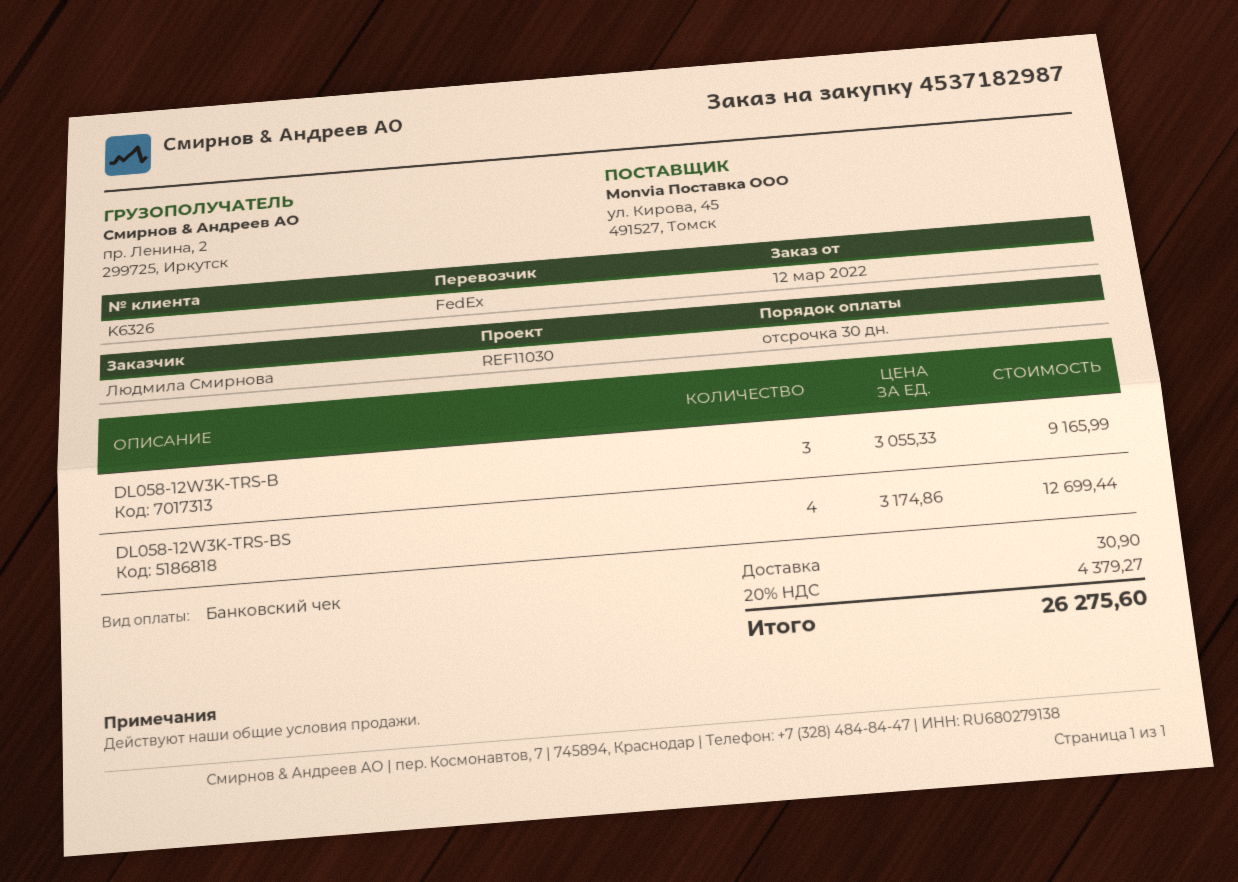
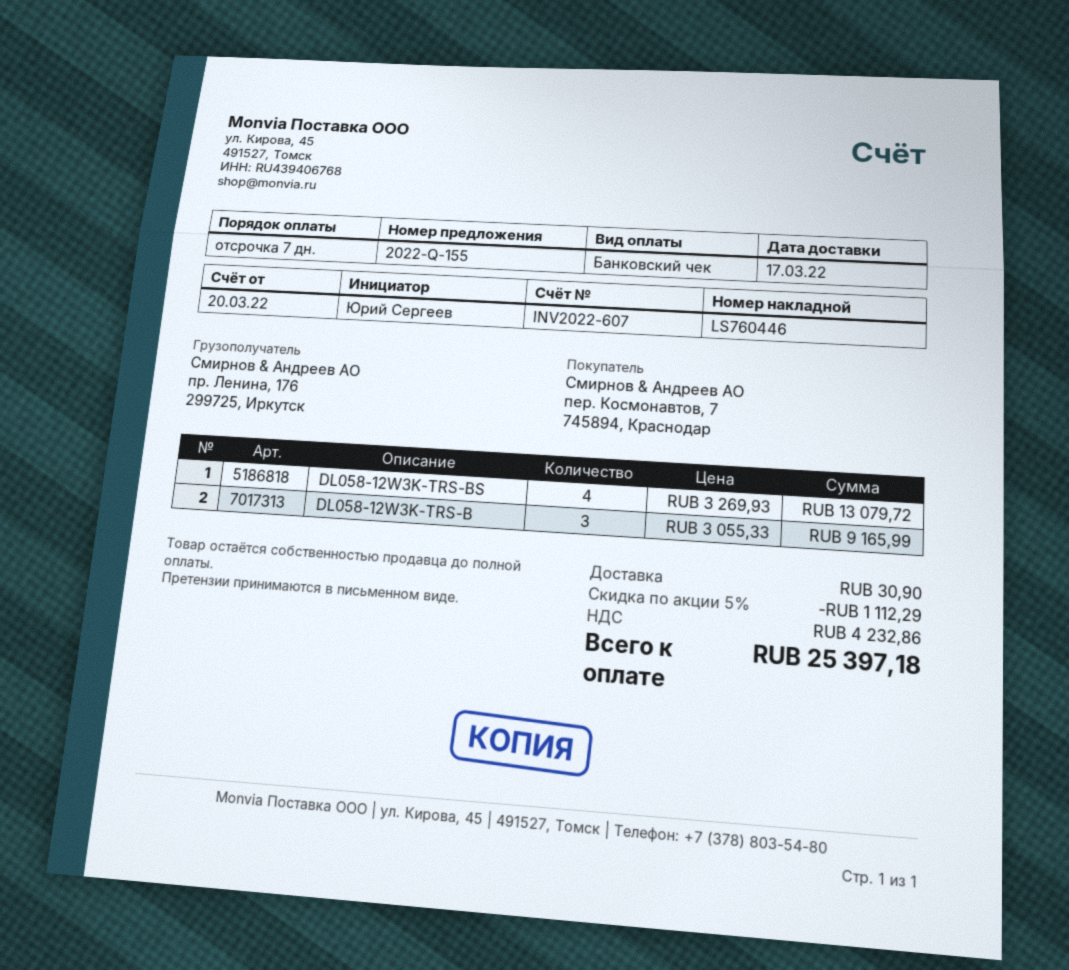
payment terms: 30 days -> 7 days
ordered by: Людмила Смирнова -> Юрий Сергеев
ship to: пр. Ленина, 2, 299725, Иркутск -> пр. Ленина, 176, 299725, Иркутск
DL058-12W3K-TRS-BS: 4 x 3174.86 = 12699.44 -> 4 x 3269.93 = 13079.72
discount: none -> 5% = 1112.29
tax: 4379.27 -> 4232.86
total: 26275.60 -> 25397.18

